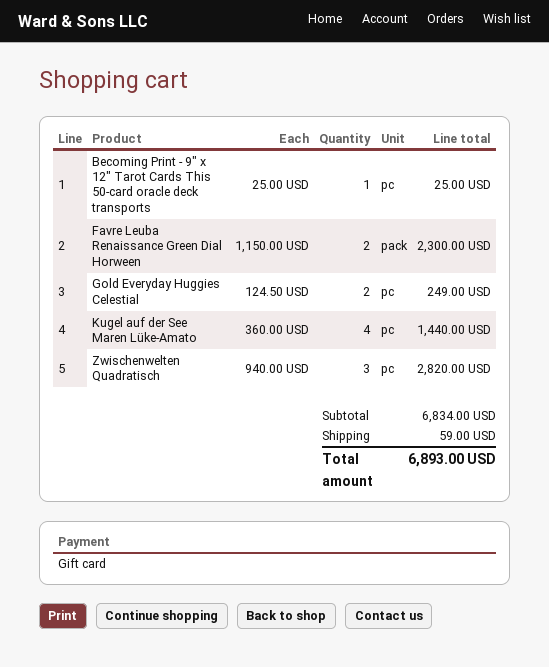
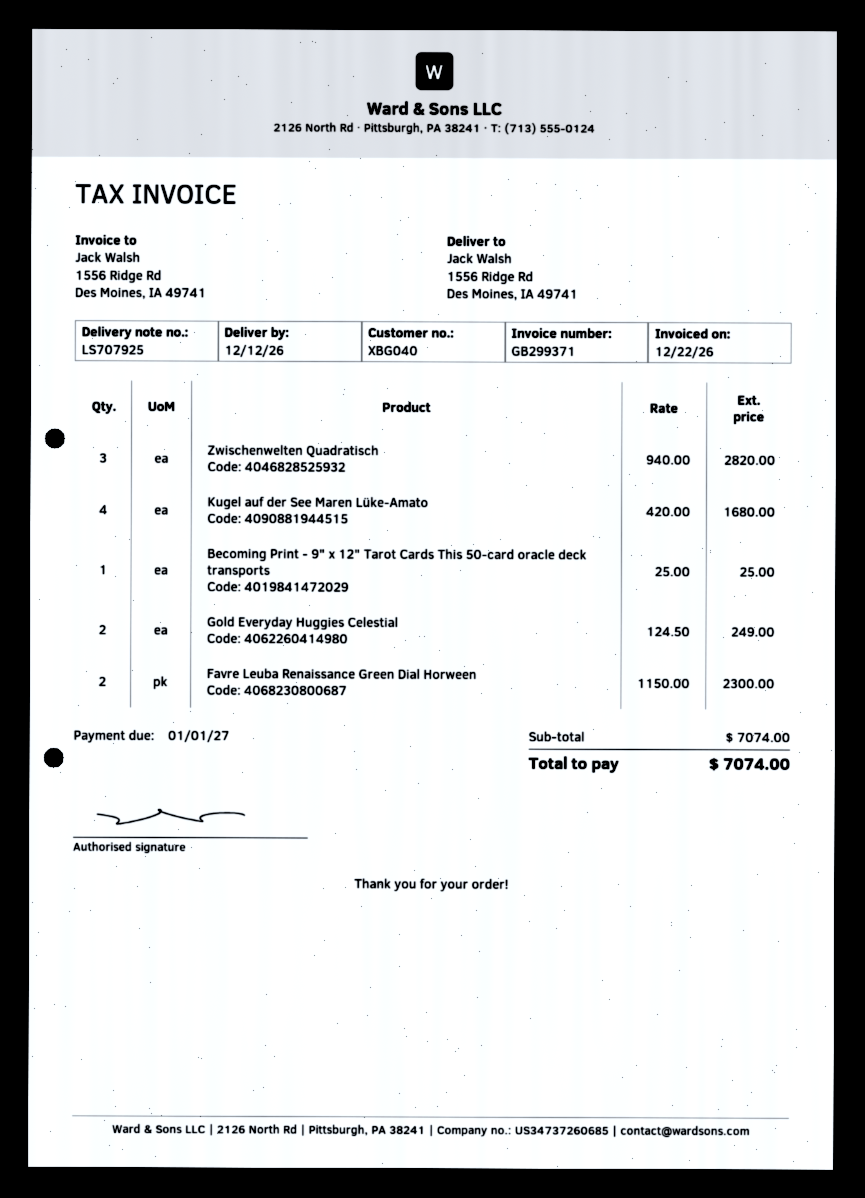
Kugel auf der See Maren Lüke-Amato: 4 x 360.00 = 1440.00 -> 4 x 420.00 = 1680.00
subtotal: 6834.00 -> 7074.00
shipping: 59.00 -> none
total: 6893.00 -> 7074.00

